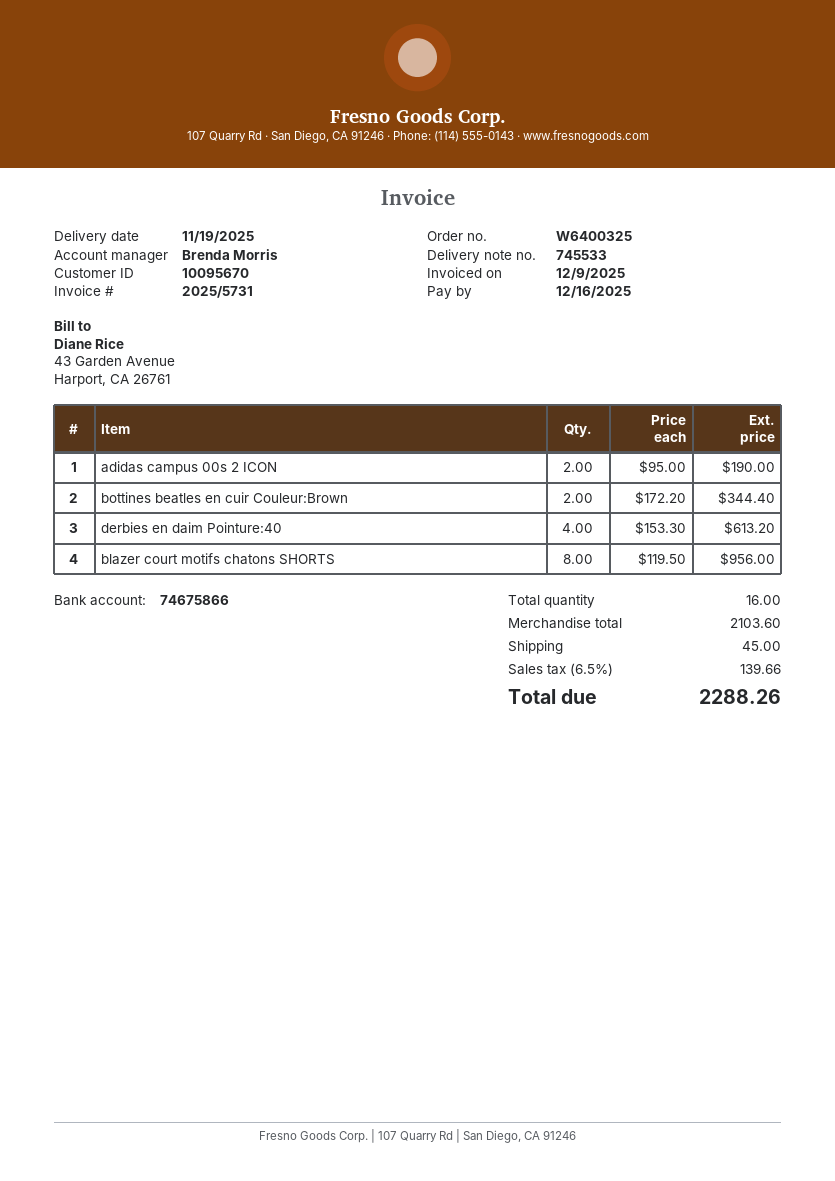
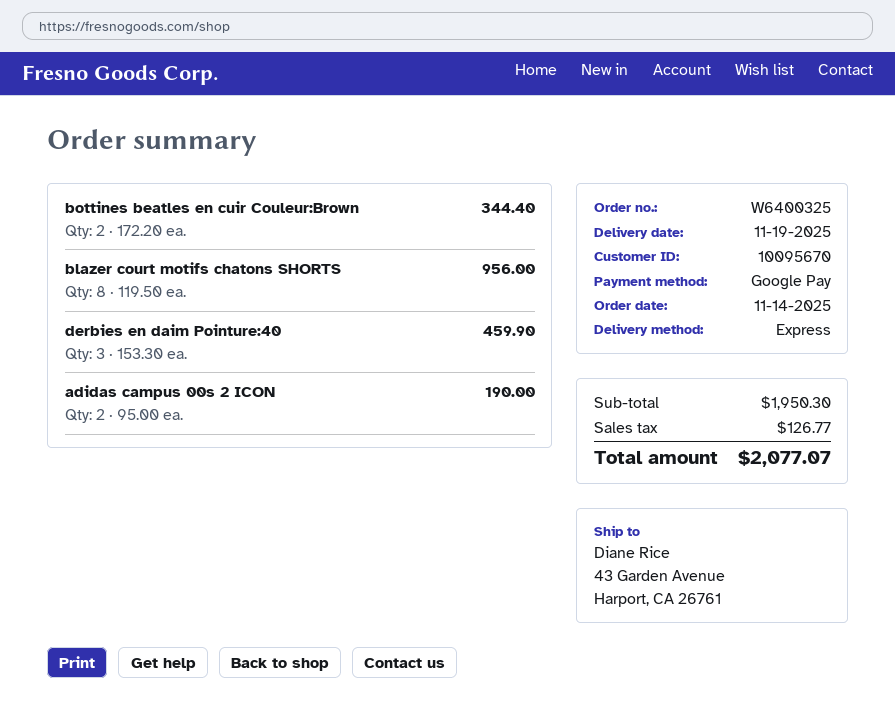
derbies en daim Pointure:40: 4 x 153.30 = 613.20 -> 3 x 153.30 = 459.90
subtotal: 2103.60 -> 1950.30
shipping: 45.00 -> none
tax: 139.66 -> 126.77
total: 2288.26 -> 2077.07

